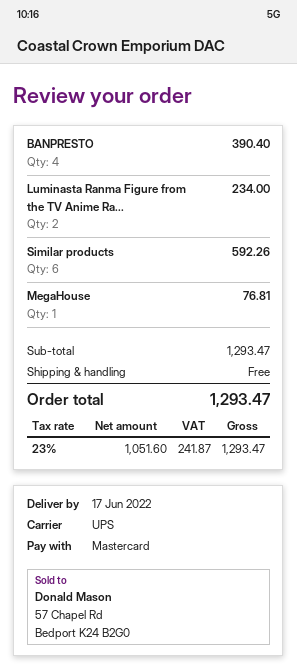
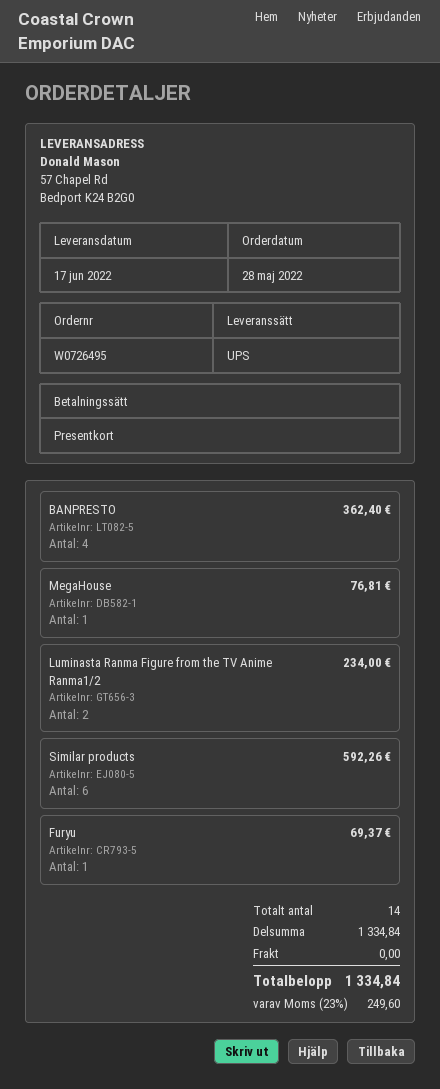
payment method: Mastercard -> gift card
BANPRESTO: 4 for 390.40 -> 4 for 362.40
Furyu: none -> 1 for 69.37
subtotal: 1293.47 -> 1334.84
tax: 23% = 241.87 -> 23% = 249.60
total: 1293.47 -> 1334.84

